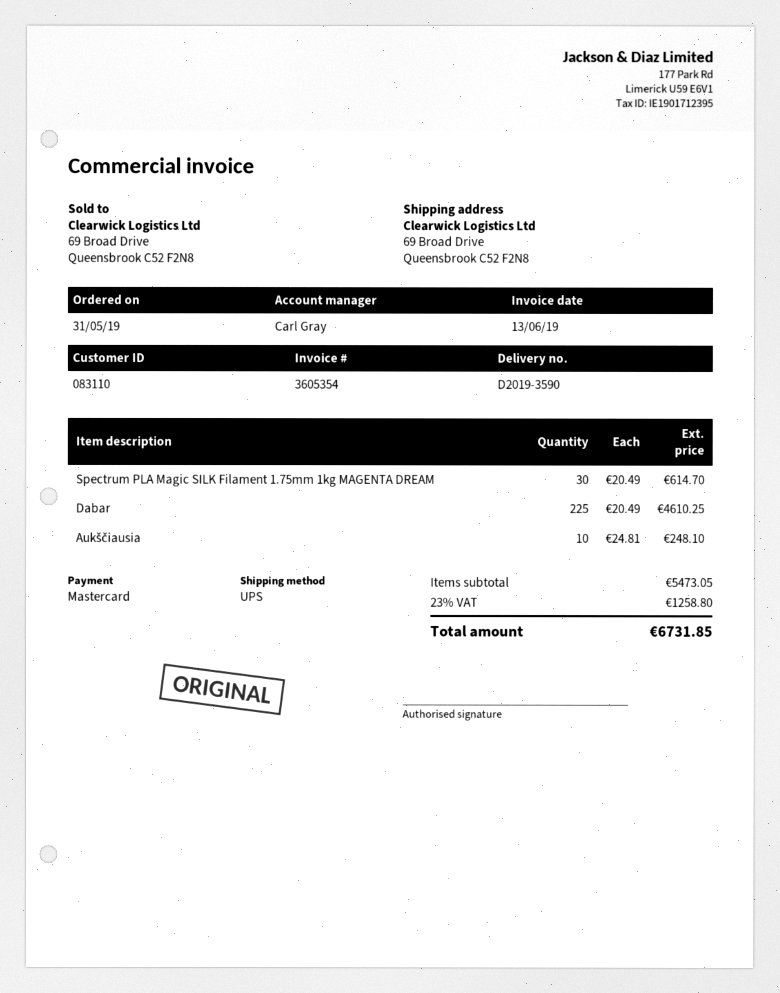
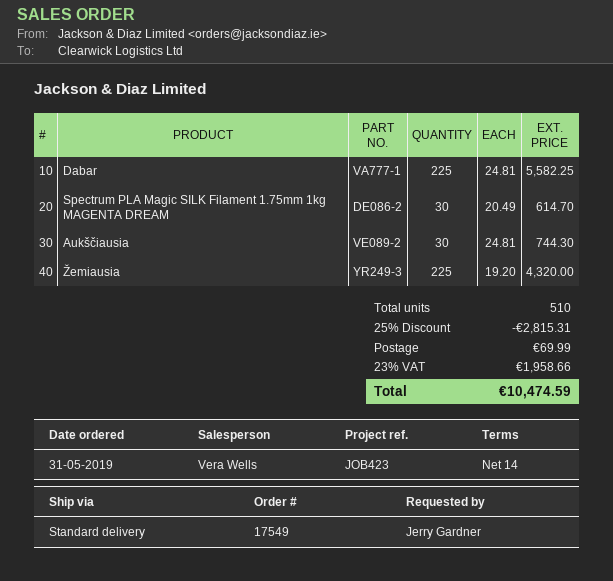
sales rep: Carl Gray -> Vera Wells
shipping method: UPS -> standard
Dabar: 225 x 20.49 = 4610.25 -> 225 x 24.81 = 5582.25
Aukščiausia: 10 x 24.81 = 248.10 -> 30 x 24.81 = 744.30
Žemiausia: none -> 225 x 19.20 = 4320.00
discount: none -> 25% = 2815.31
shipping: none -> 69.99
tax: 23% = 1258.80 -> 23% = 1958.66
total: 6731.85 -> 10474.59

